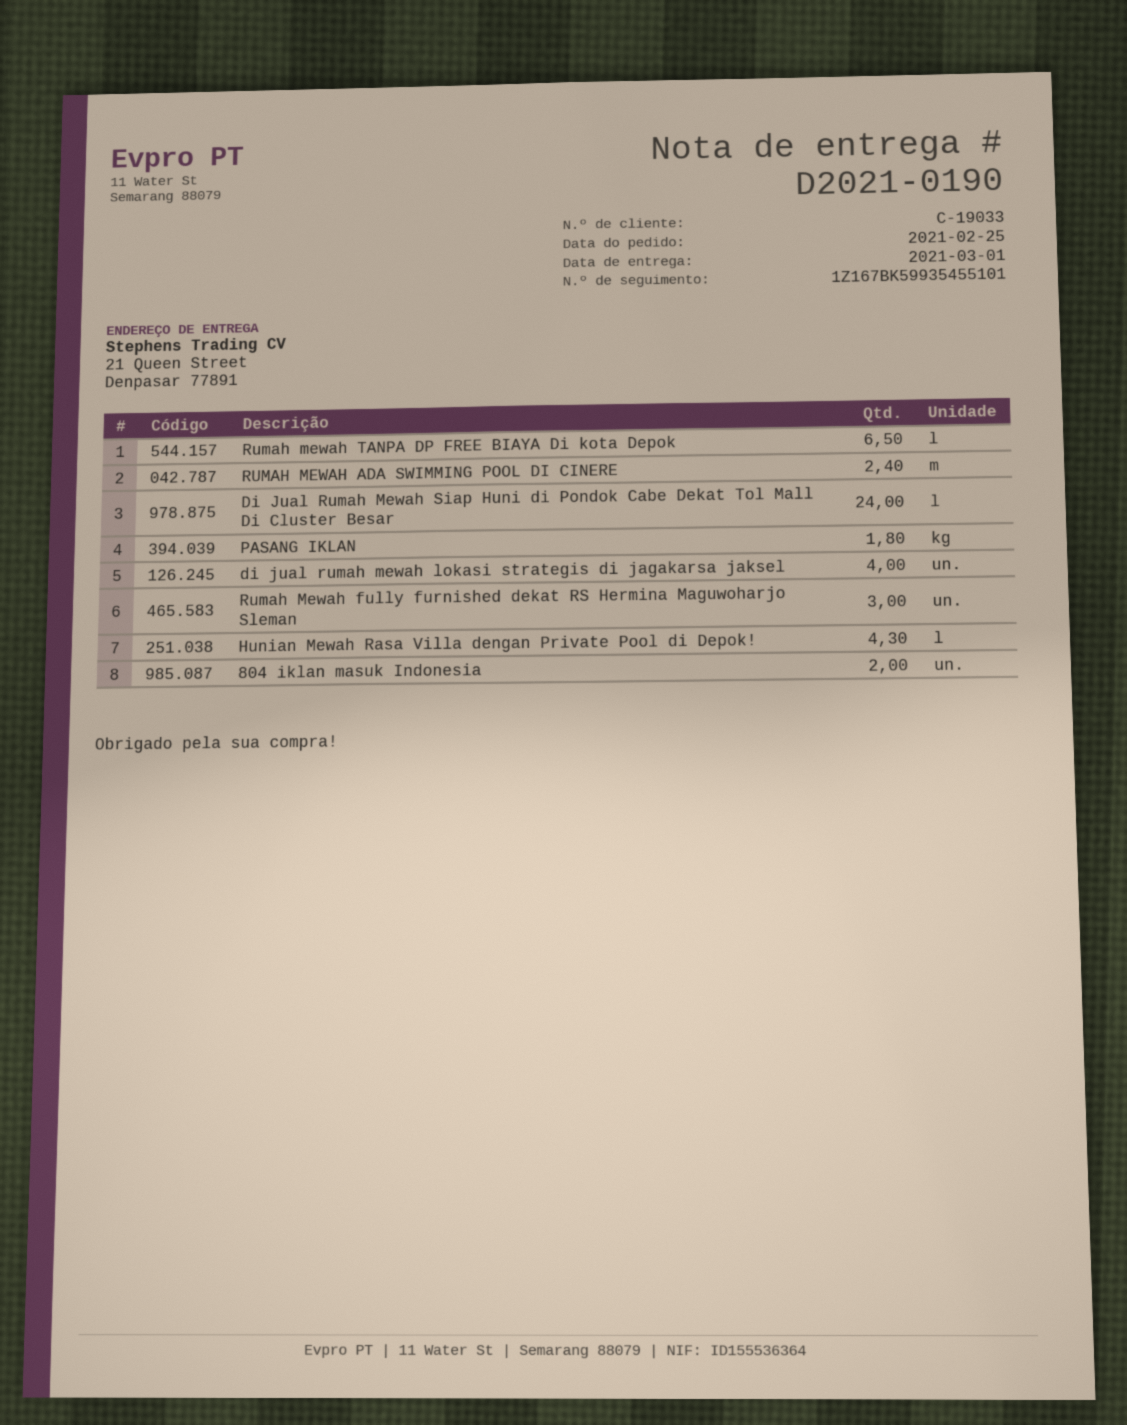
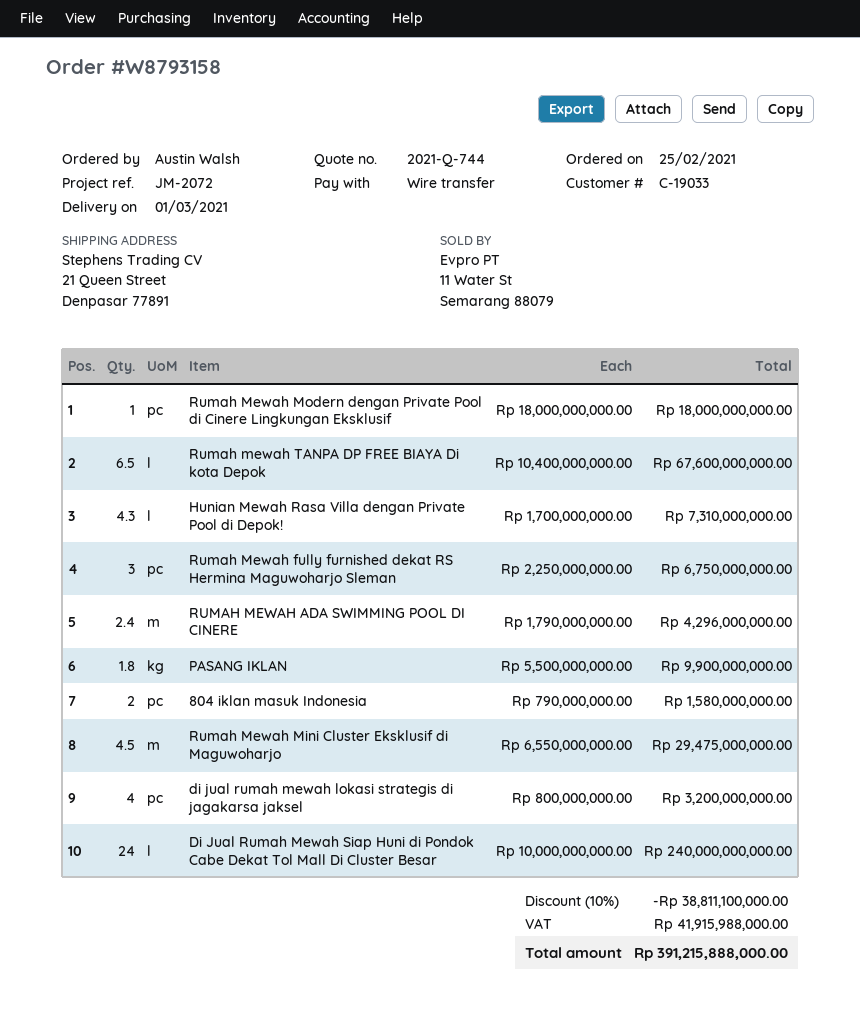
Rumah Mewah Modern dengan Private Pool di Cinere Lingkungan Eksklusif: none -> 1
Rumah Mewah Mini Cluster Eksklusif di Maguwoharjo: none -> 4.5

